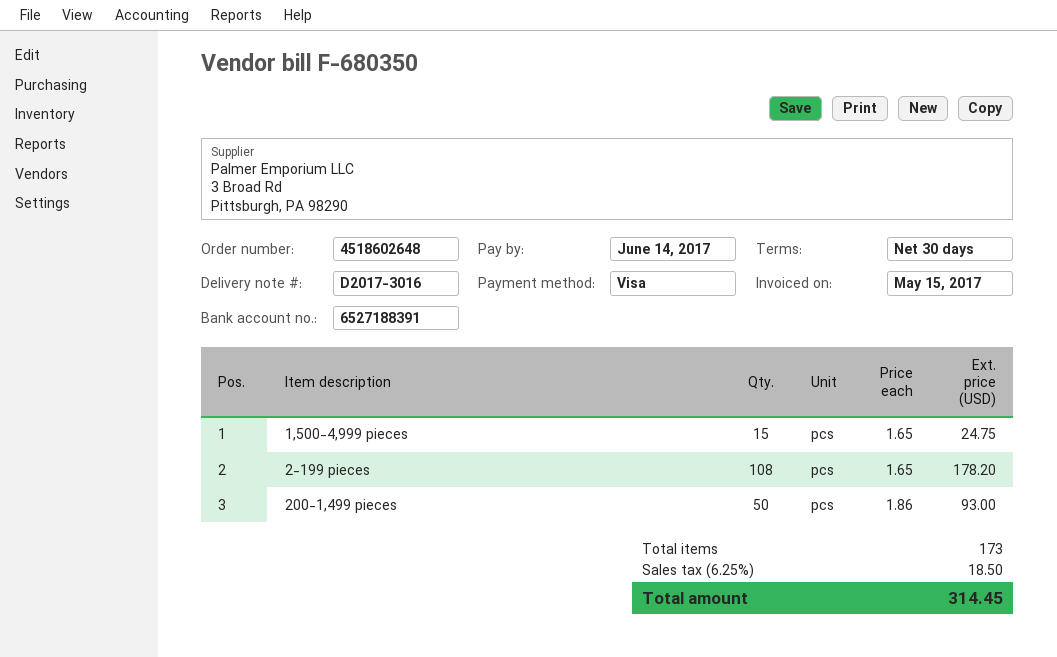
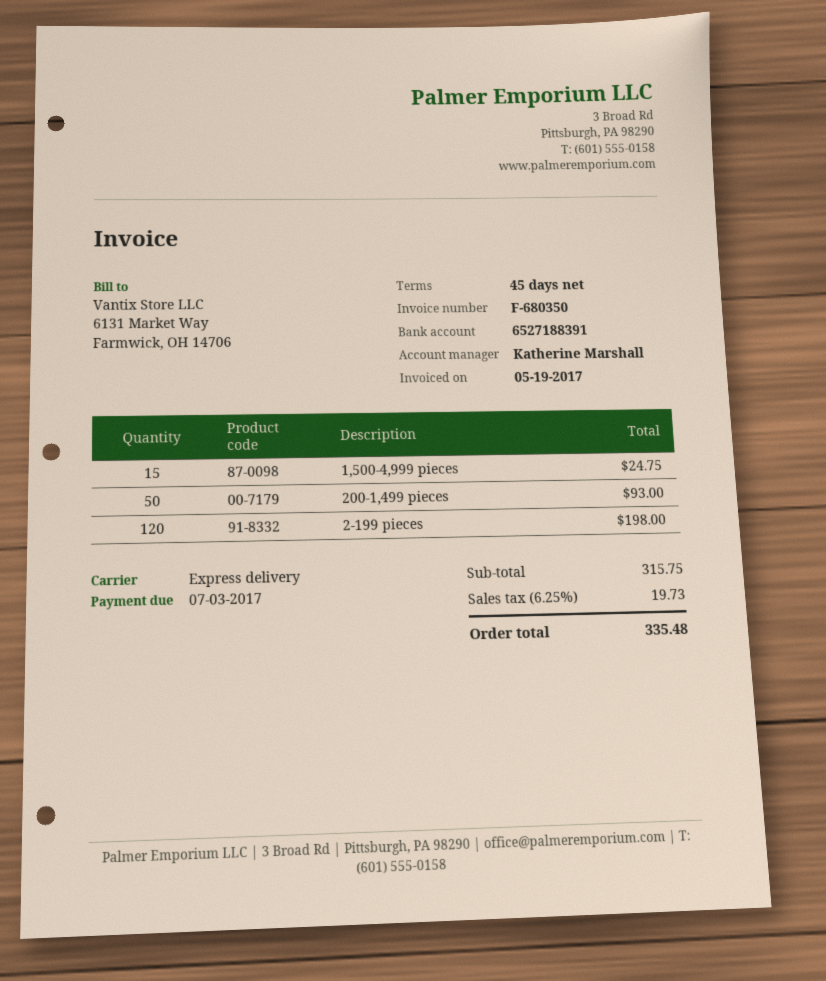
invoice date: 2017-05-15 -> 2017-05-19
payment terms: 30 days -> 45 days
due date: 2017-06-14 -> 2017-07-03
2-199 pieces: 108 for 178.20 -> 120 for 198.00
tax: 6.25% = 18.50 -> 6.25% = 19.73
total: 314.45 -> 335.48

